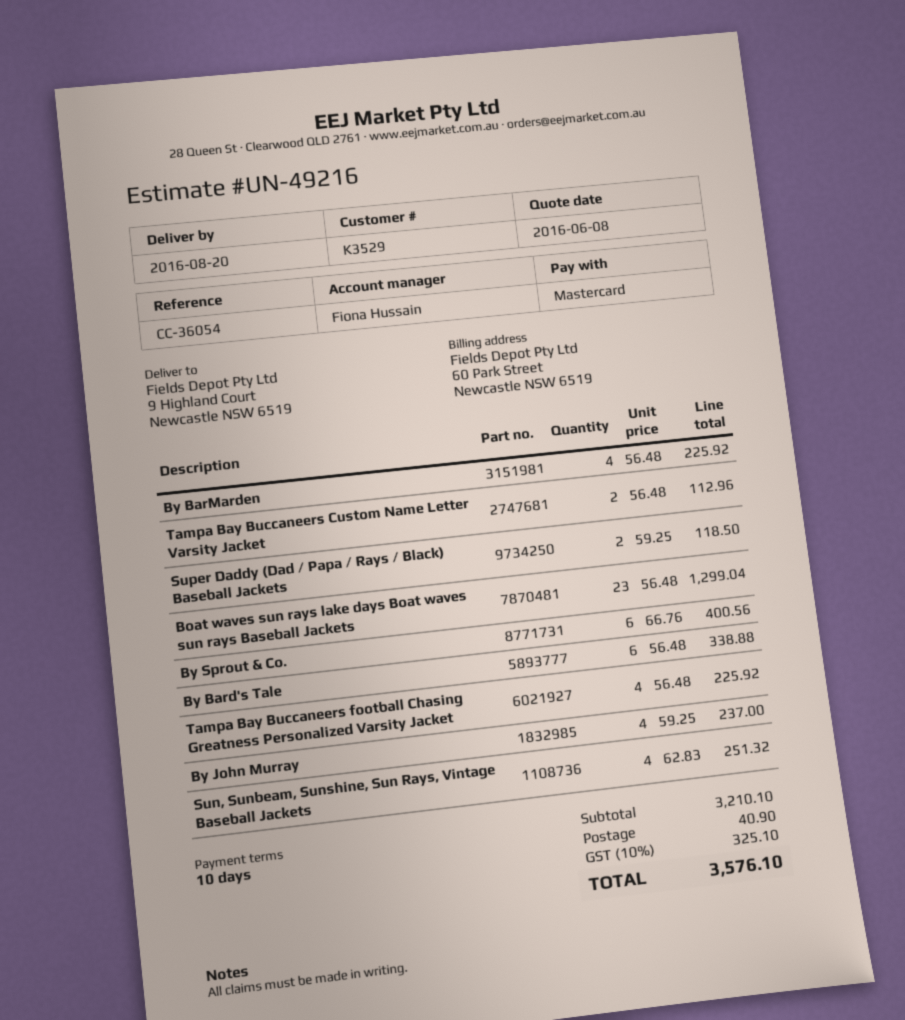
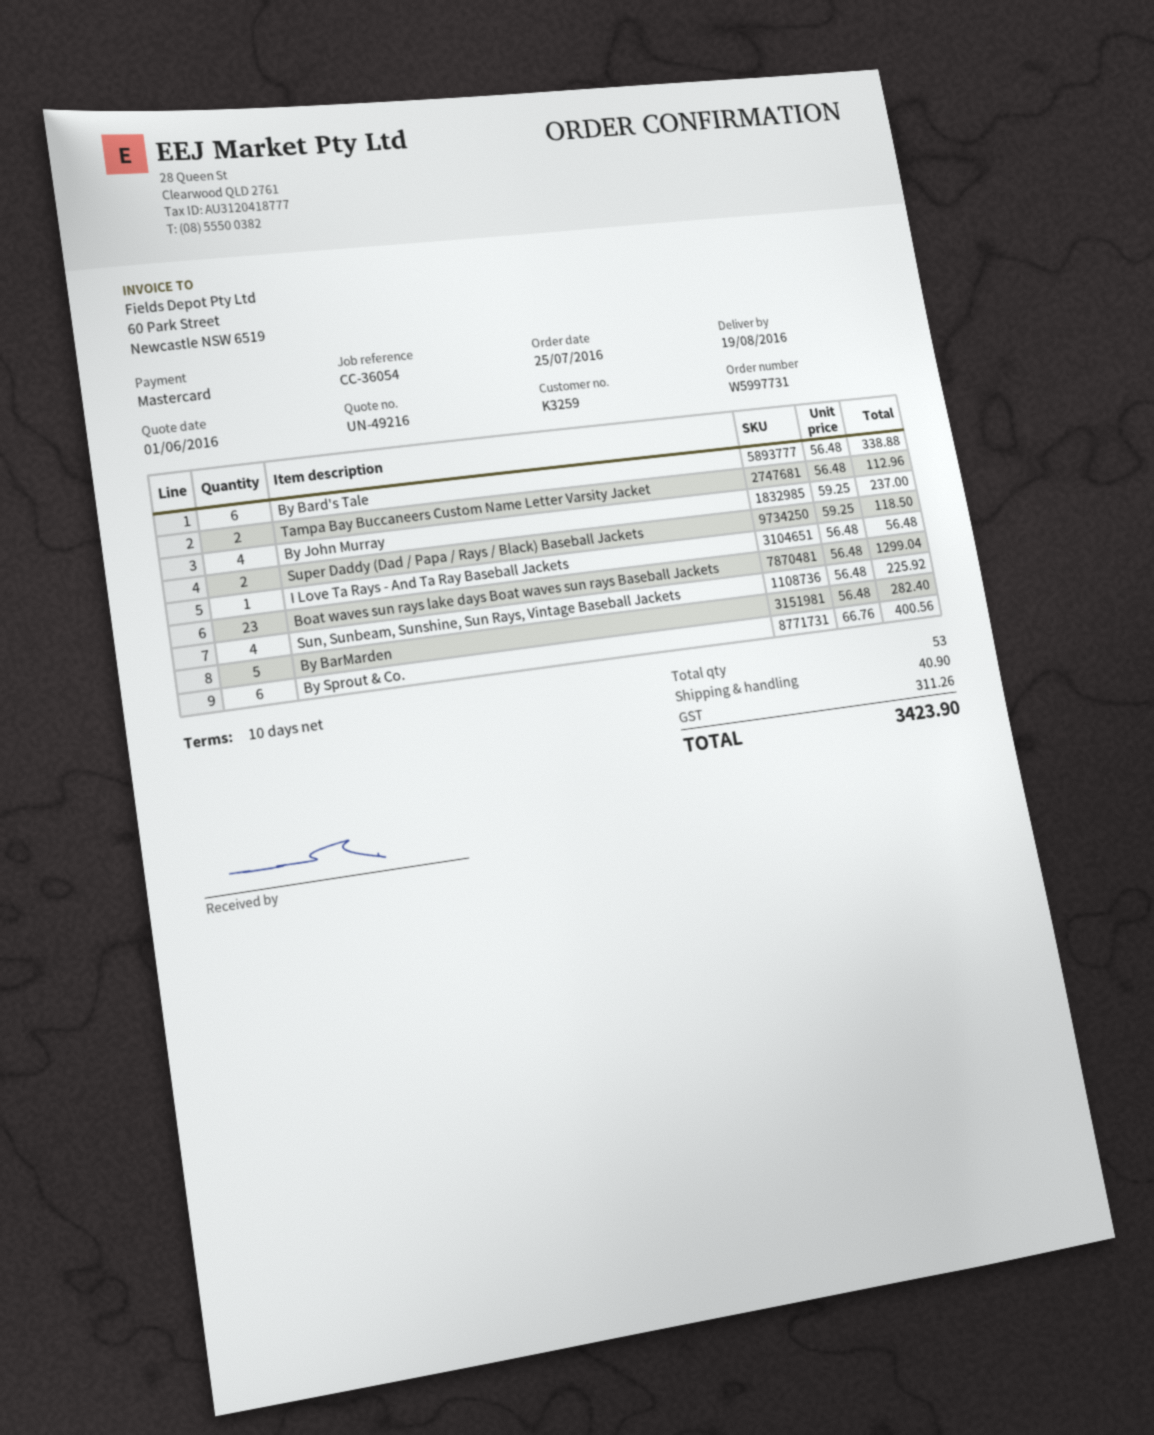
quote date: 2016-06-08 -> 2016-06-01
delivery date: 2016-08-20 -> 2016-08-19
customer number: K3529 -> K3259
By BarMarden: 4 x 56.48 = 225.92 -> 5 x 56.48 = 282.40
Tampa Bay Buccaneers football Chasing Greatness Personalized Varsity Jacket: 4 x 56.48 = 225.92 -> none
Sun, Sunbeam, Sunshine, Sun Rays, Vintage Baseball Jackets: 4 x 62.83 = 251.32 -> 4 x 56.48 = 225.92
I Love Ta Rays - And Ta Ray Baseball Jackets: none -> 1 x 56.48 = 56.48
tax: 325.10 -> 311.26
total: 3576.10 -> 3423.90

